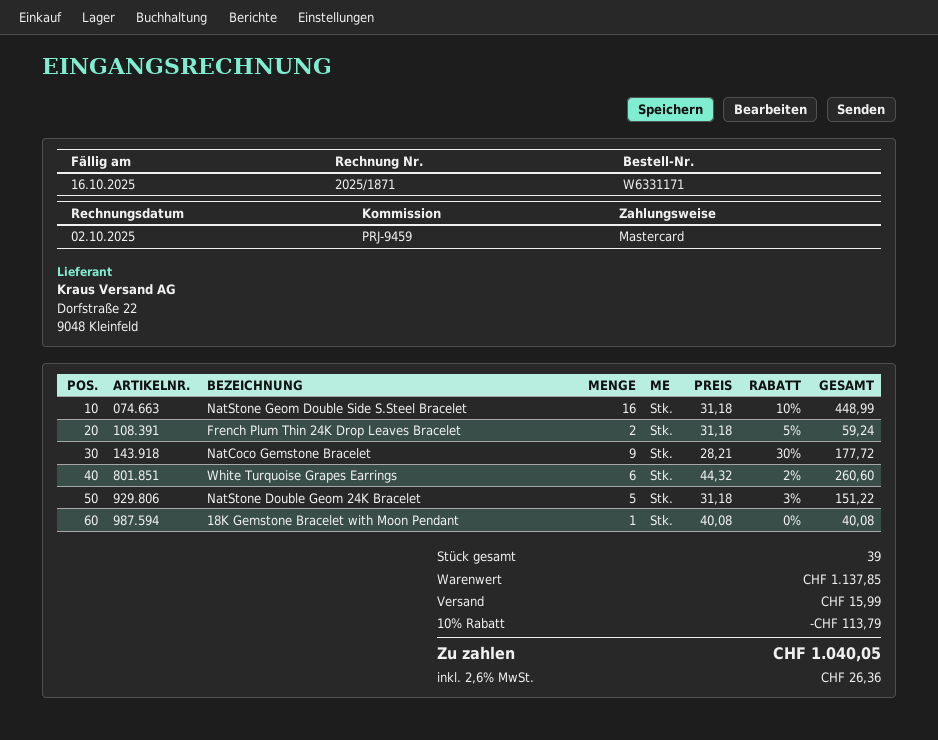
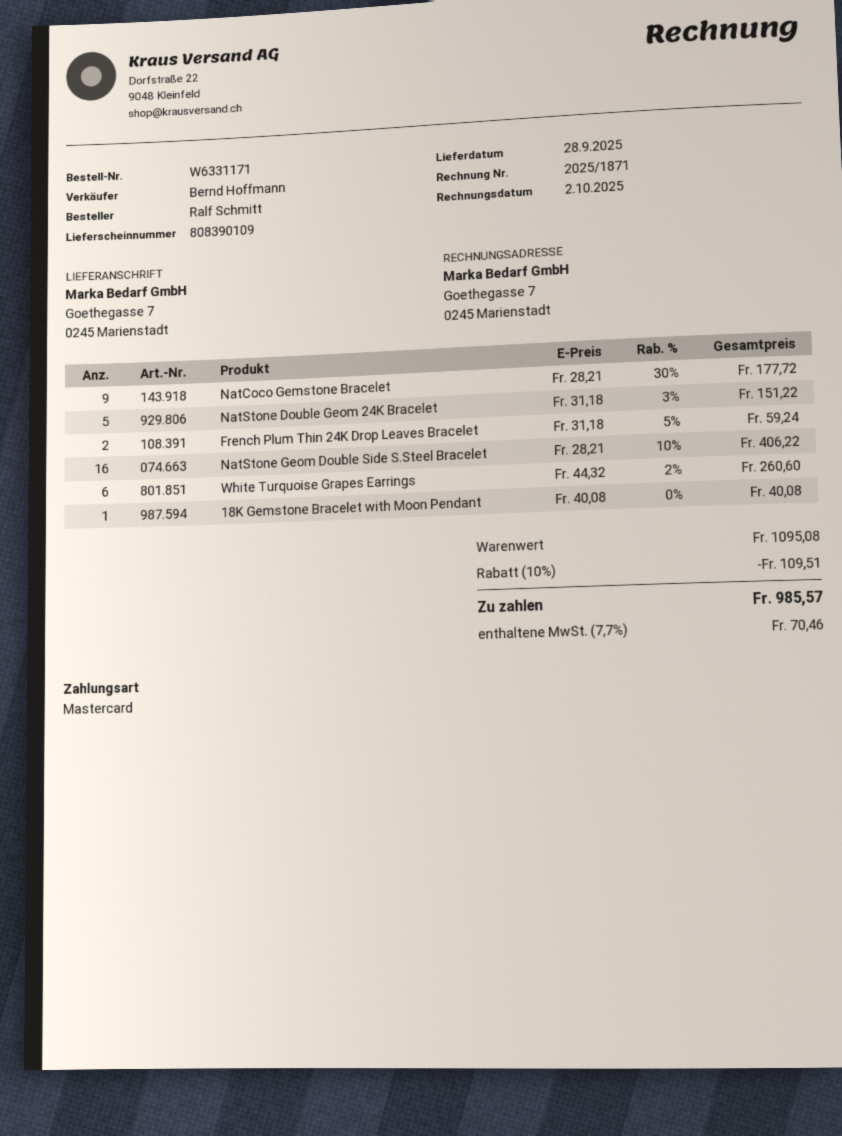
NatStone Geom Double Side S.Steel Bracelet: 16 x 31.18 - 10% = 448.99 -> 16 x 28.21 - 10% = 406.22
subtotal: 1137.85 -> 1095.08
discount: 10% = 113.79 -> 10% = 109.51
shipping: 15.99 -> none
tax: 2.6% = 26.36 -> 7.7% = 70.46
total: 1040.05 -> 985.57

